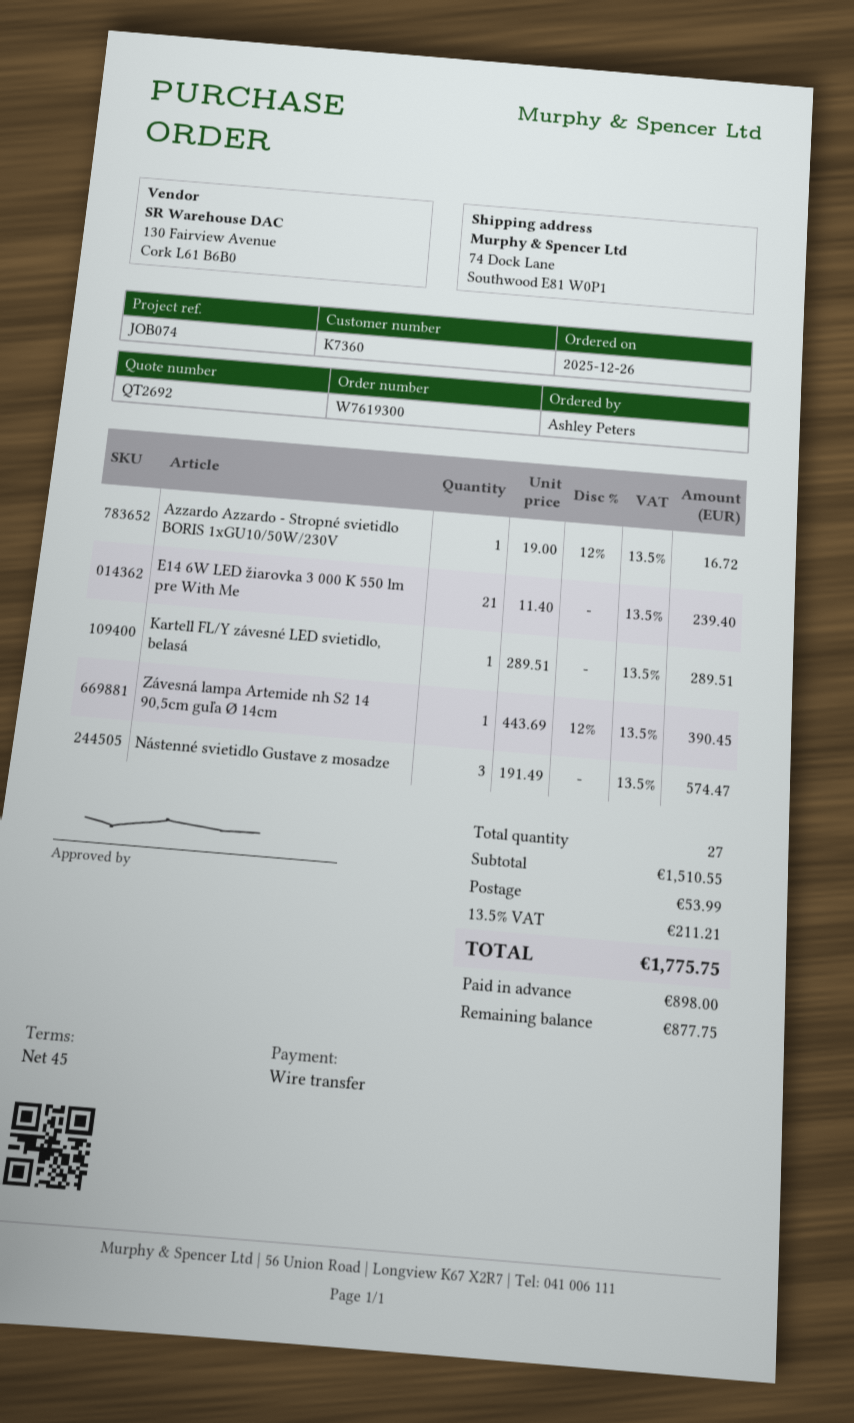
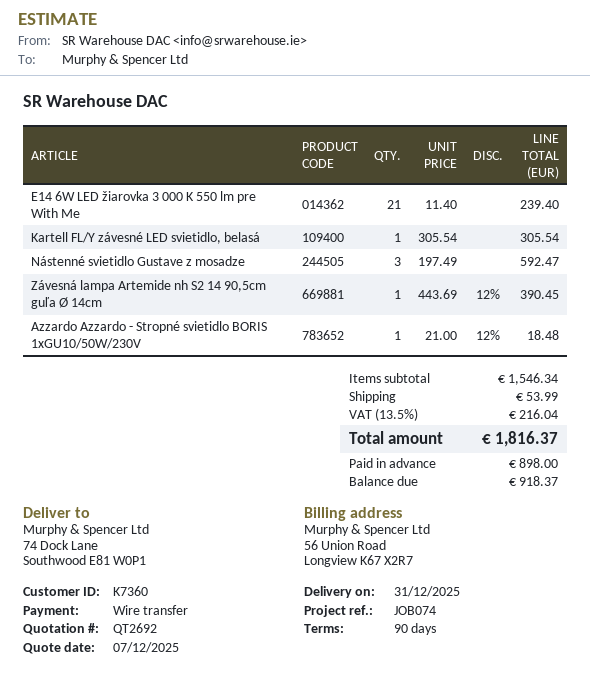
payment terms: 45 days -> 90 days
Azzardo Azzardo - Stropné svietidlo BORIS 1xGU10/50W/230V: 1 x 19.00 - 12% = 16.72 -> 1 x 21.00 - 12% = 18.48
Kartell FL/Y závesné LED svietidlo, belasá: 1 x 289.51 = 289.51 -> 1 x 305.54 = 305.54
Nástenné svietidlo Gustave z mosadze: 3 x 191.49 = 574.47 -> 3 x 197.49 = 592.47
subtotal: 1510.55 -> 1546.34
tax: 13.5% = 211.21 -> 13.5% = 216.04
total: 1775.75 -> 1816.37
balance: 877.75 -> 918.37

